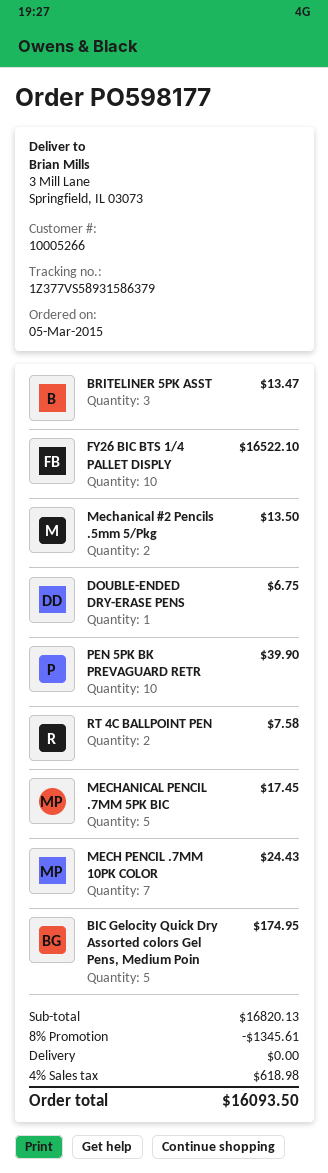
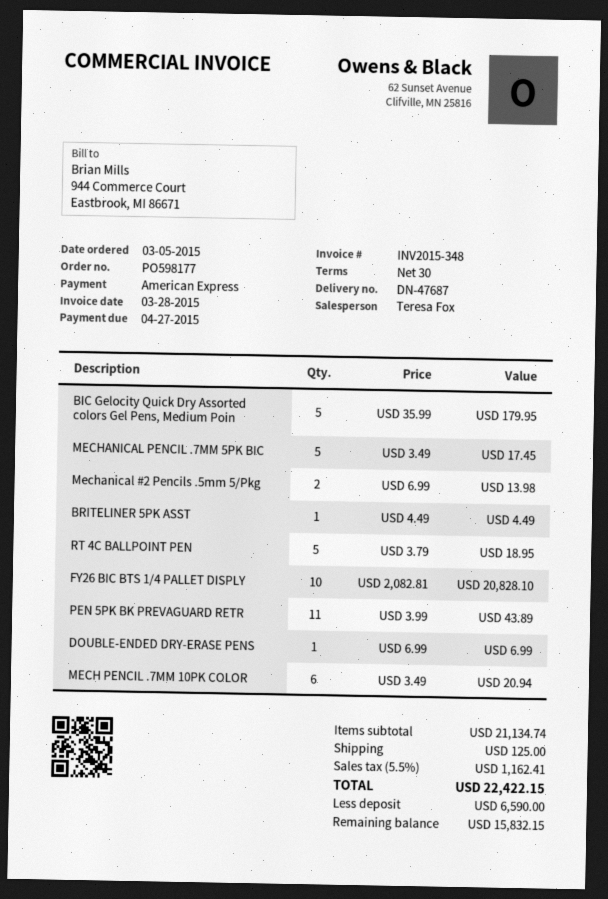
BRITELINER 5PK ASST: 3 for 13.47 -> 1 for 4.49
FY26 BIC BTS 1/4 PALLET DISPLY: 10 for 16522.10 -> 10 for 20828.10
Mechanical #2 Pencils .5mm 5/Pkg: 2 for 13.50 -> 2 for 13.98
DOUBLE-ENDED DRY-ERASE PENS: 1 for 6.75 -> 1 for 6.99
PEN 5PK BK PREVAGUARD RETR: 10 for 39.90 -> 11 for 43.89
RT 4C BALLPOINT PEN: 2 for 7.58 -> 5 for 18.95
MECH PENCIL .7MM 10PK COLOR: 7 for 24.43 -> 6 for 20.94
BIC Gelocity Quick Dry Assorted colors Gel Pens, Medium Poin: 5 for 174.95 -> 5 for 179.95
subtotal: 16820.13 -> 21134.74
discount: 8% = 1345.61 -> none
shipping: 0.00 -> 125.00
tax: 4% = 618.98 -> 5.5% = 1162.41
total: 16093.50 -> 22422.15

